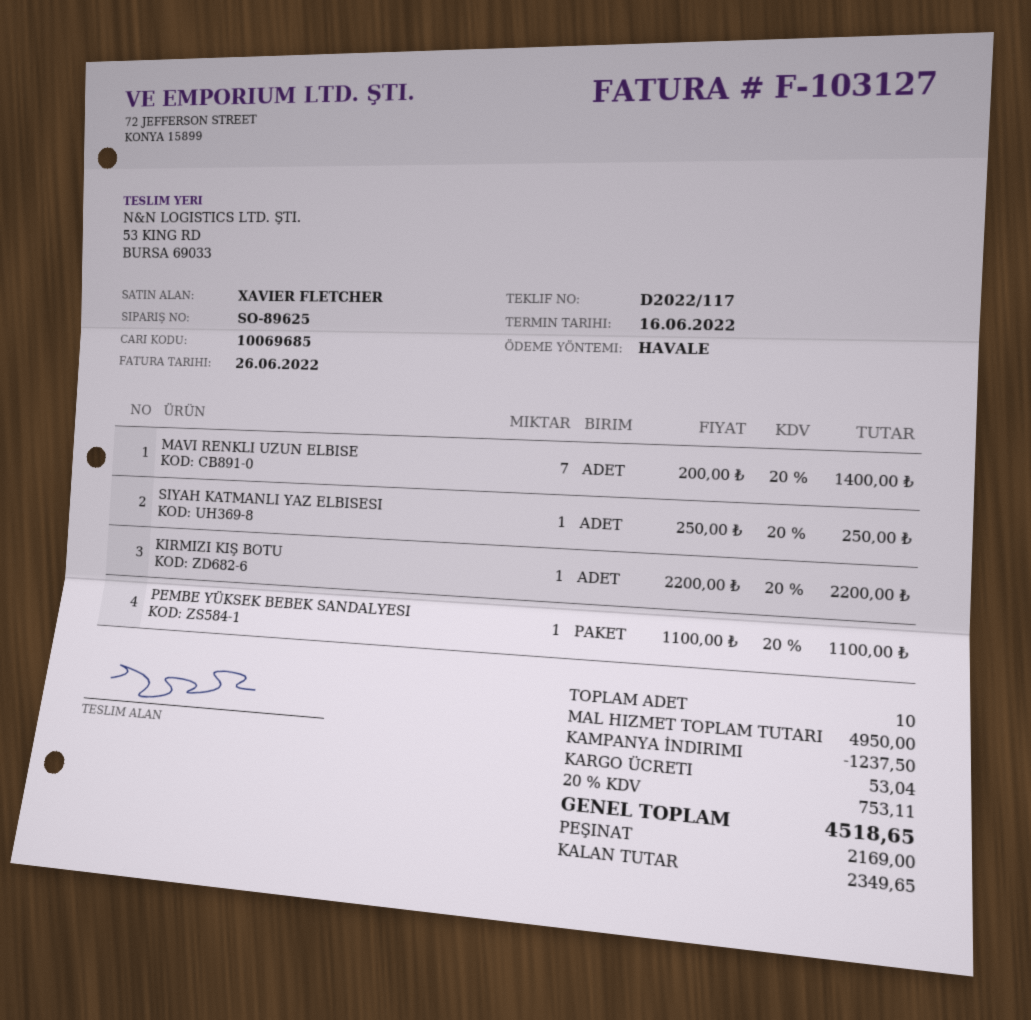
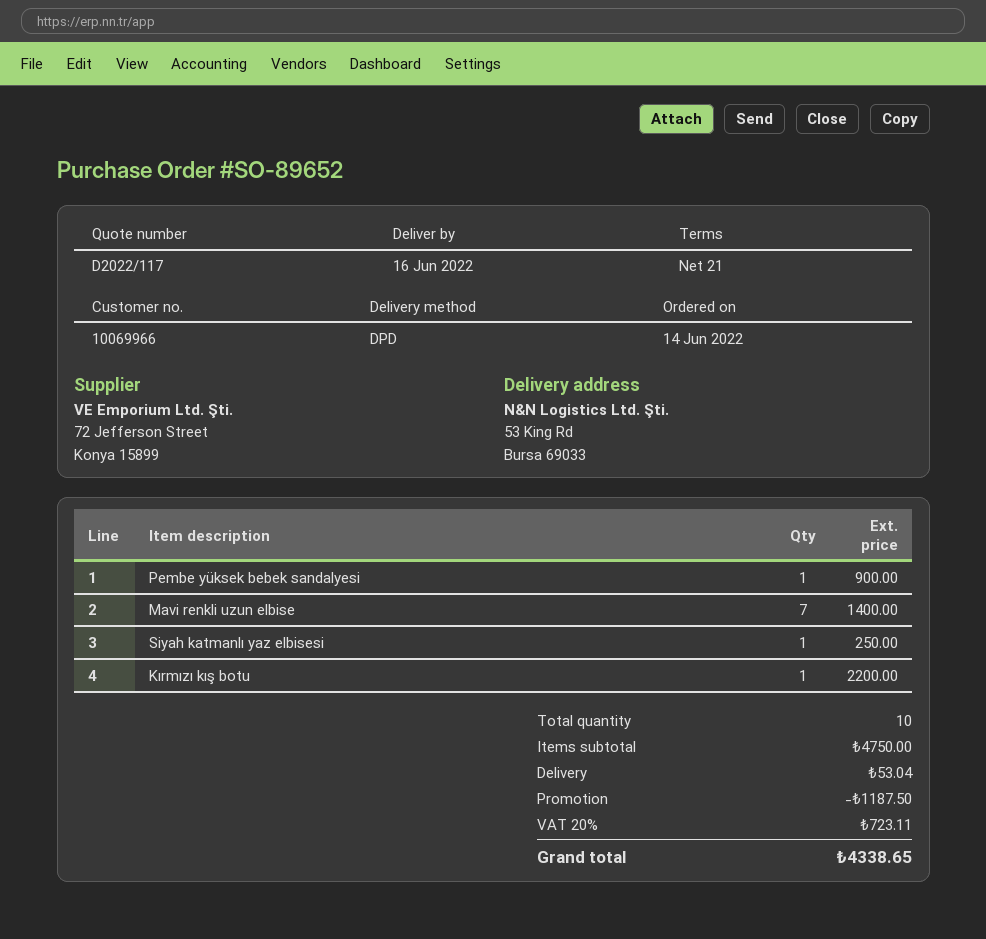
order number: SO-89625 -> SO-89652
customer number: 10069685 -> 10069966
PEMBE YÜKSEK BEBEK SANDALYESI: 1 for 1100.00 -> 1 for 900.00
subtotal: 4950.00 -> 4750.00
discount: 1237.50 -> 1187.50
tax: 20% = 753.11 -> 20% = 723.11
total: 4518.65 -> 4338.65

